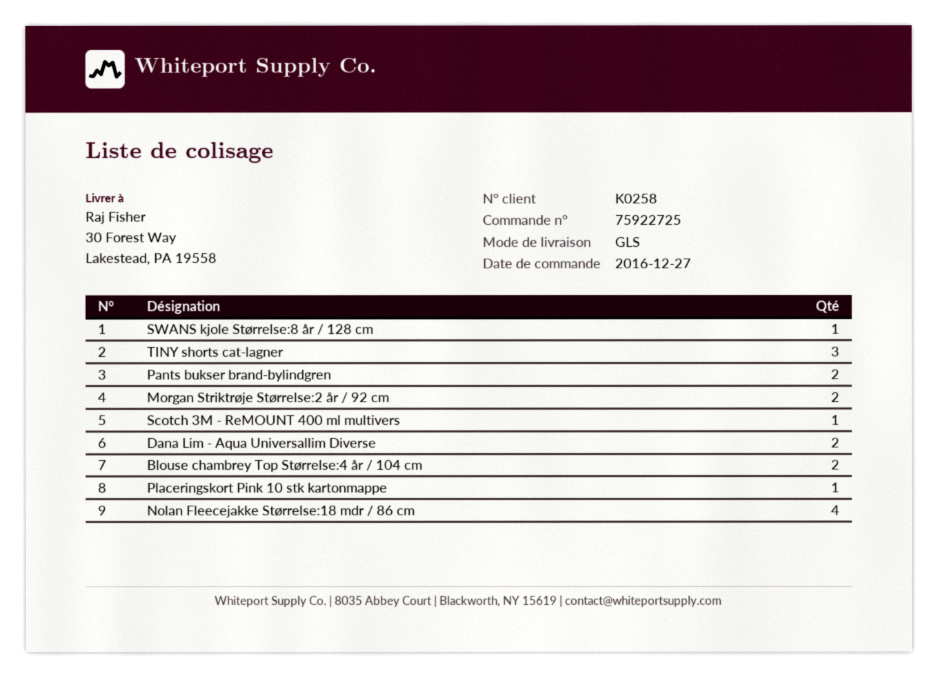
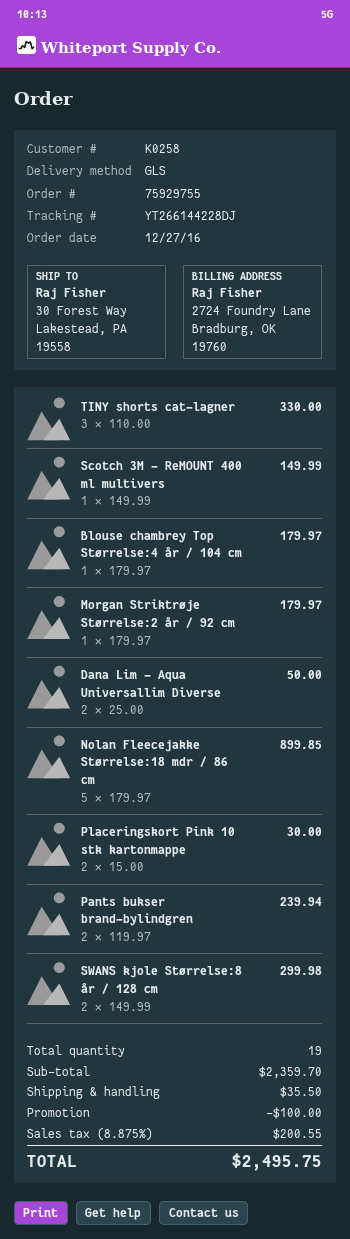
order number: 75922725 -> 75929755
SWANS kjole Størrelse:8 år / 128 cm: 1 -> 2
Morgan Striktrøje Størrelse:2 år / 92 cm: 2 -> 1
Blouse chambrey Top Størrelse:4 år / 104 cm: 2 -> 1
Placeringskort Pink 10 stk kartonmappe: 1 -> 2
Nolan Fleecejakke Størrelse:18 mdr / 86 cm: 4 -> 5

